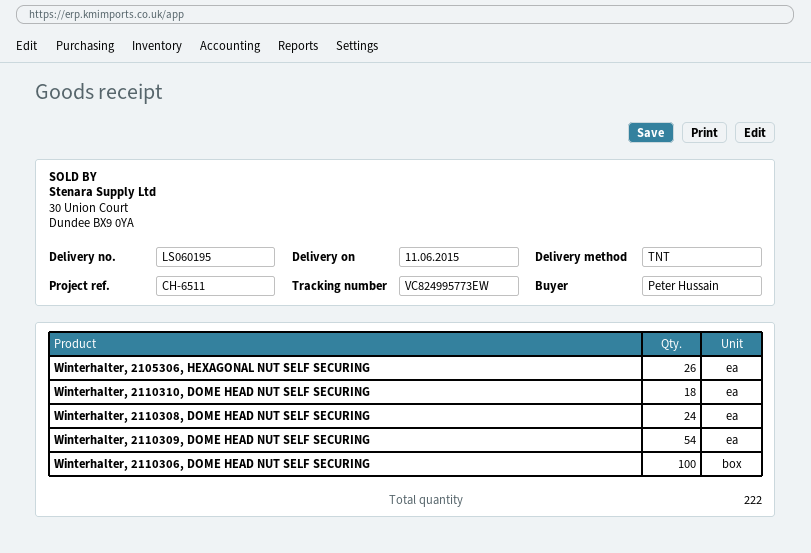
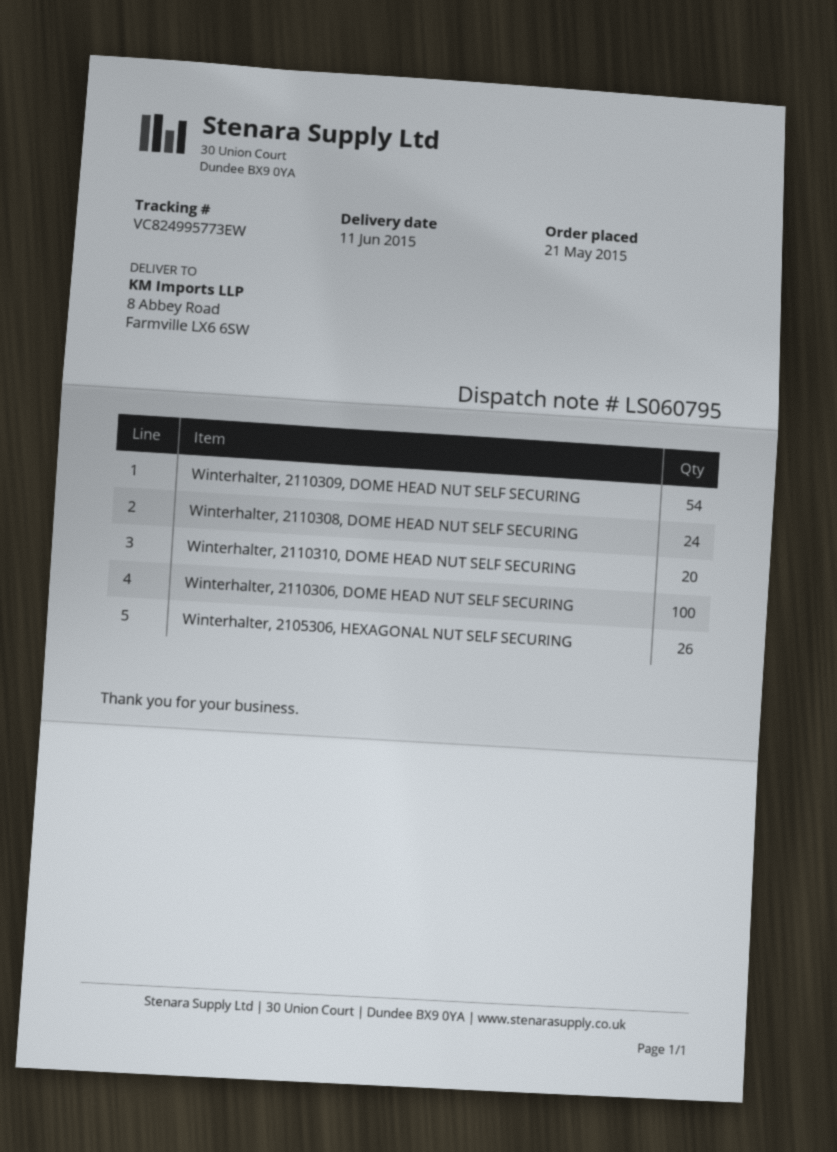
delivery note number: LS060195 -> LS060795
Winterhalter, 2110310, DOME HEAD NUT SELF SECURING: 18 -> 20

